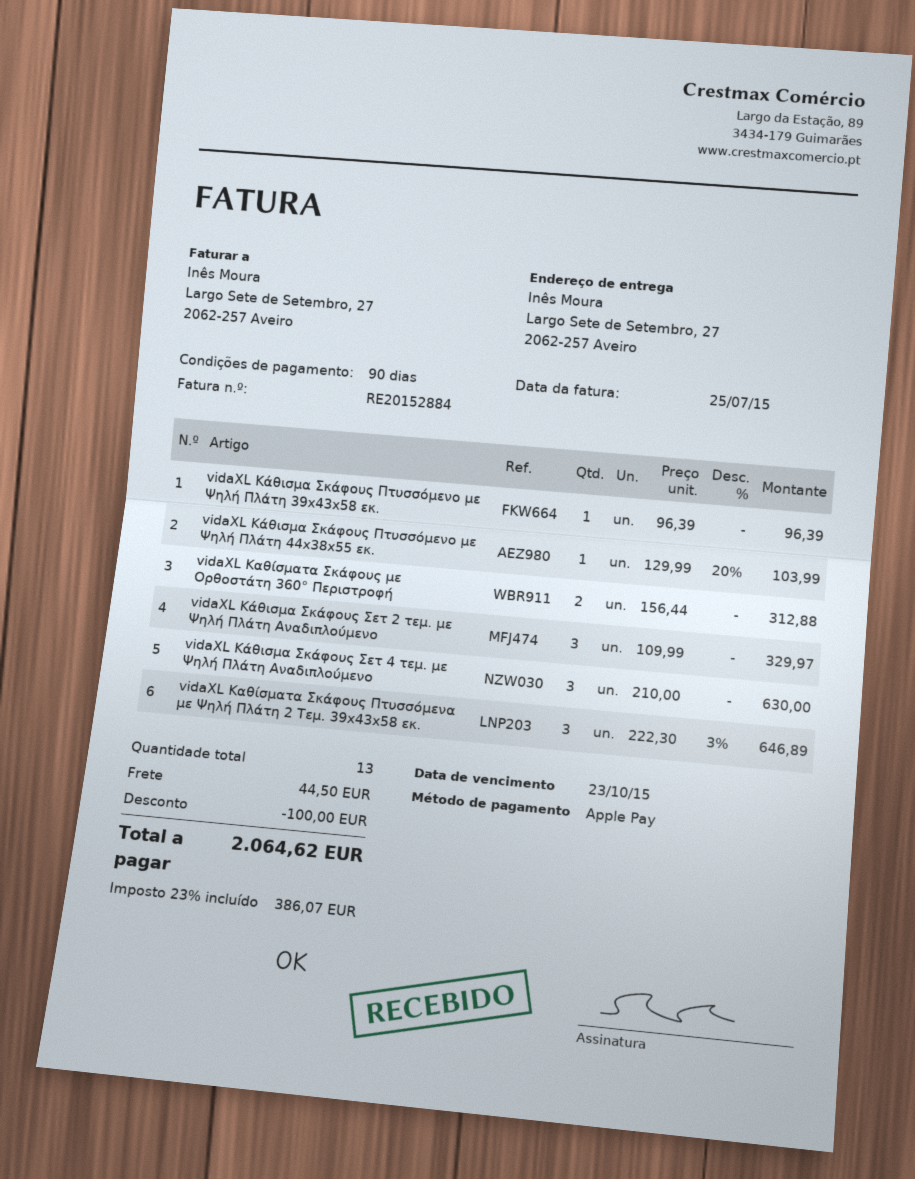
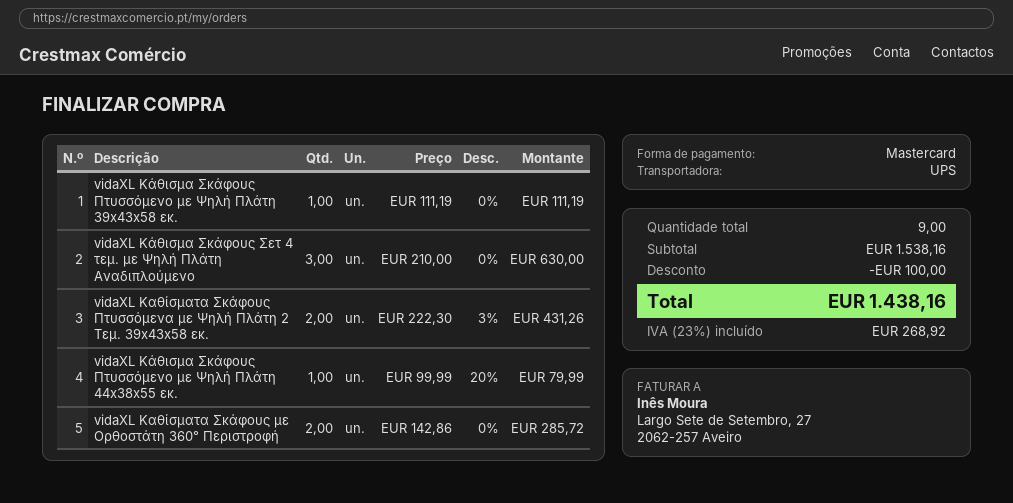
payment method: Apple Pay -> Mastercard
vidaXL Κάθισμα Σκάφους Πτυσσόμενο με Ψηλή Πλάτη 39x43x58 εκ.: 1 x 96.39 = 96.39 -> 1 x 111.19 = 111.19
vidaXL Κάθισμα Σκάφους Πτυσσόμενο με Ψηλή Πλάτη 44x38x55 εκ.: 1 x 129.99 - 20% = 103.99 -> 1 x 99.99 - 20% = 79.99
vidaXL Καθίσματα Σκάφους με Ορθοστάτη 360° Περιστροφή: 2 x 156.44 = 312.88 -> 2 x 142.86 = 285.72
vidaXL Κάθισμα Σκάφους Σετ 2 τεμ. με Ψηλή Πλάτη Αναδιπλούμενο: 3 x 109.99 = 329.97 -> none
vidaXL Καθίσματα Σκάφους Πτυσσόμενα με Ψηλή Πλάτη 2 Τεμ. 39x43x58 εκ.: 3 x 222.30 - 3% = 646.89 -> 2 x 222.30 - 3% = 431.26
total quantity: 13 -> 9
shipping: 44.50 -> none
tax: 23% = 386.07 -> 23% = 268.92
total: 2064.62 -> 1438.16

